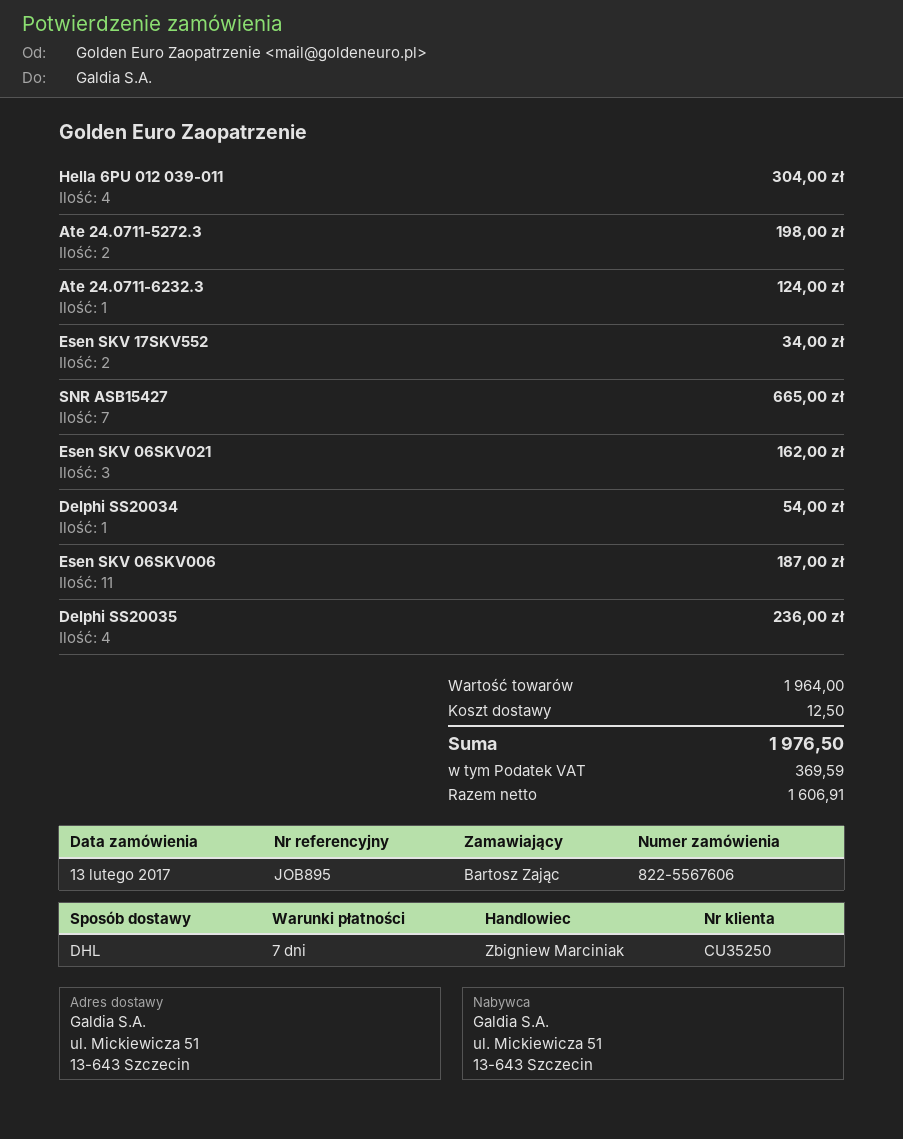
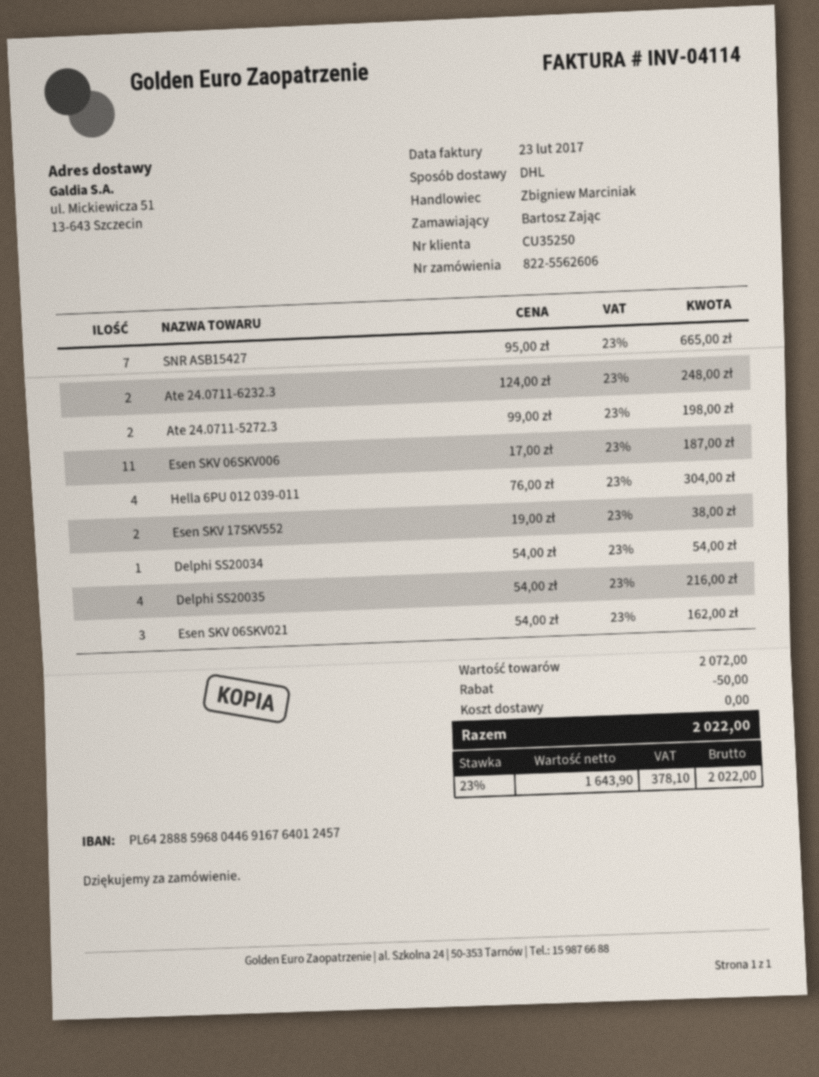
order number: 822-5567606 -> 822-5562606
Ate 24.0711-6232.3: 1 for 124.00 -> 2 for 248.00
Esen SKV 17SKV552: 2 for 34.00 -> 2 for 38.00
Delphi SS20035: 4 for 236.00 -> 4 for 216.00
subtotal: 1964.00 -> 2072.00
discount: none -> 50.00
shipping: 12.50 -> 0.00
net: 1606.91 -> 1643.90
tax: 369.59 -> 378.10
total: 1976.50 -> 2022.00

